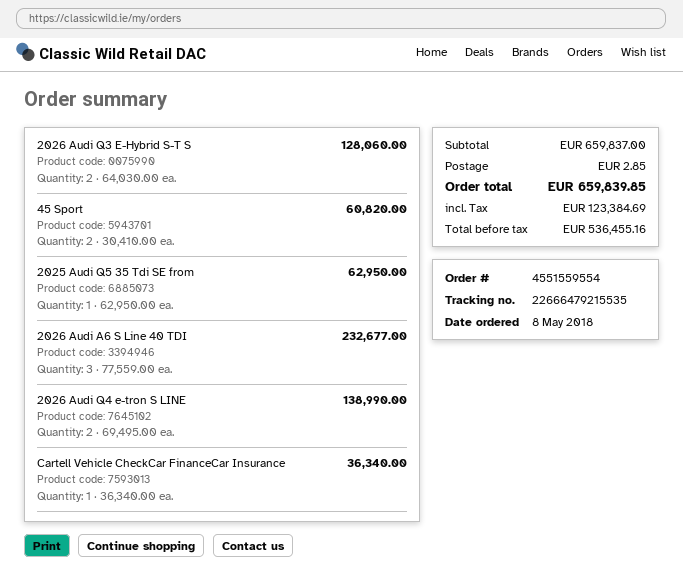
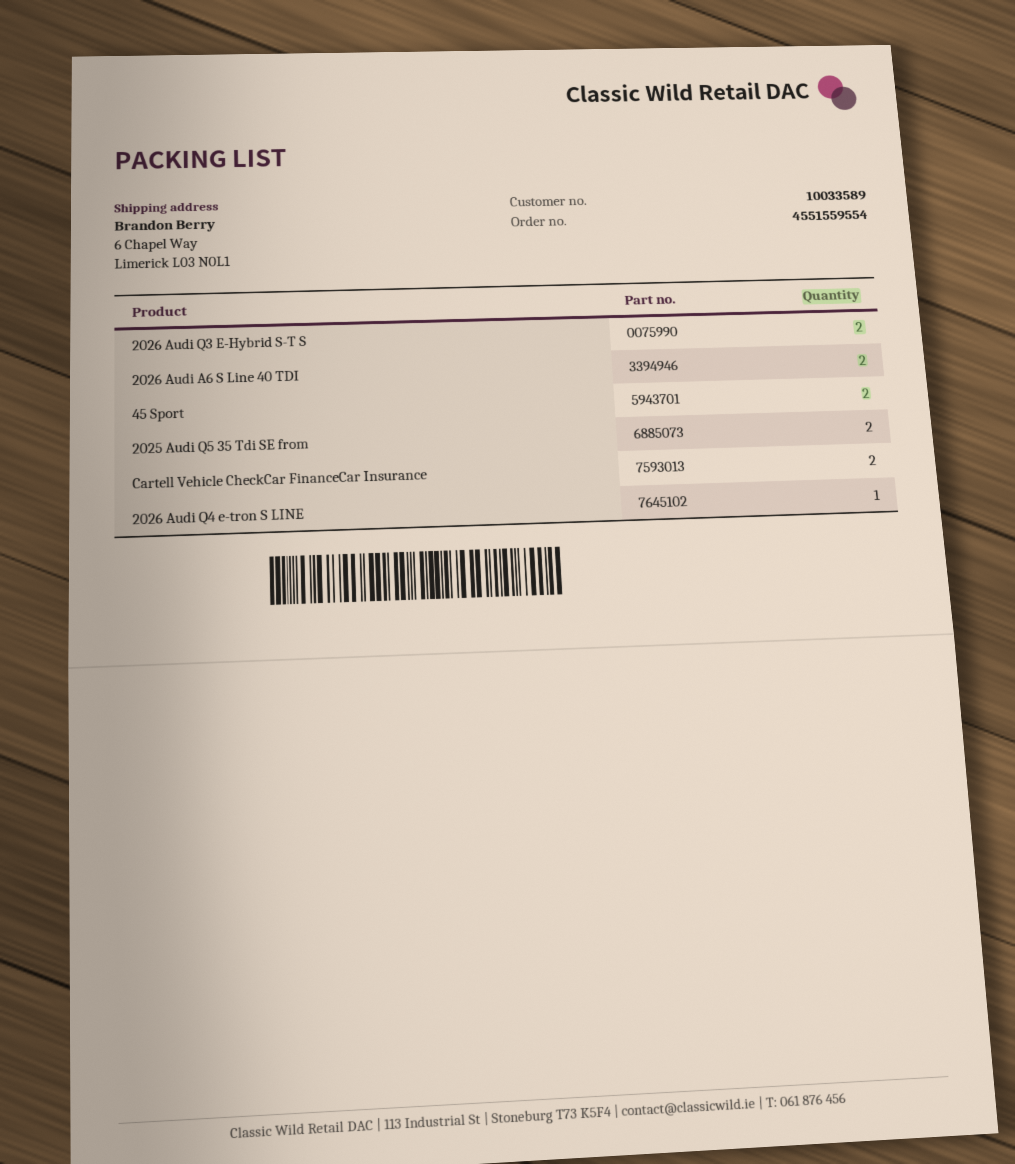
2025 Audi Q5 35 Tdi SE from: 1 -> 2
2026 Audi A6 S Line 40 TDI: 3 -> 2
2026 Audi Q4 e-tron S LINE: 2 -> 1
Cartell Vehicle CheckCar FinanceCar Insurance: 1 -> 2

